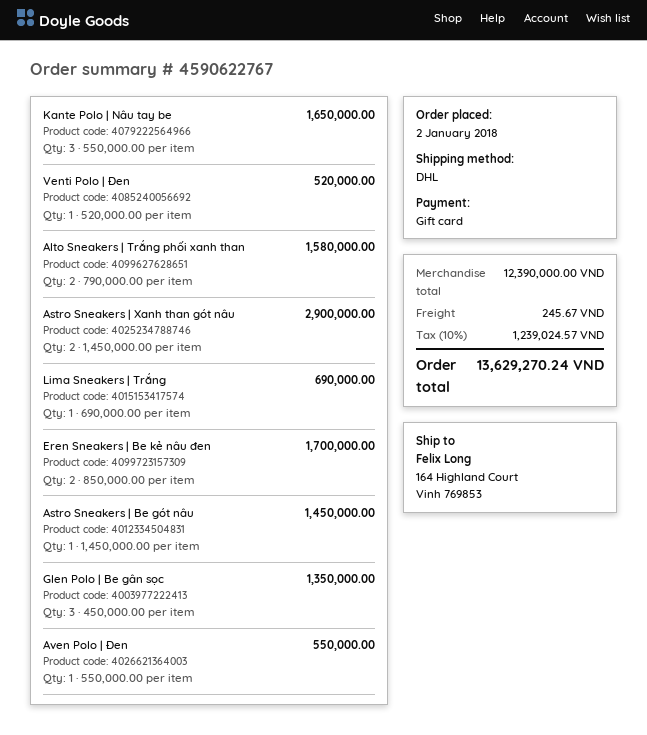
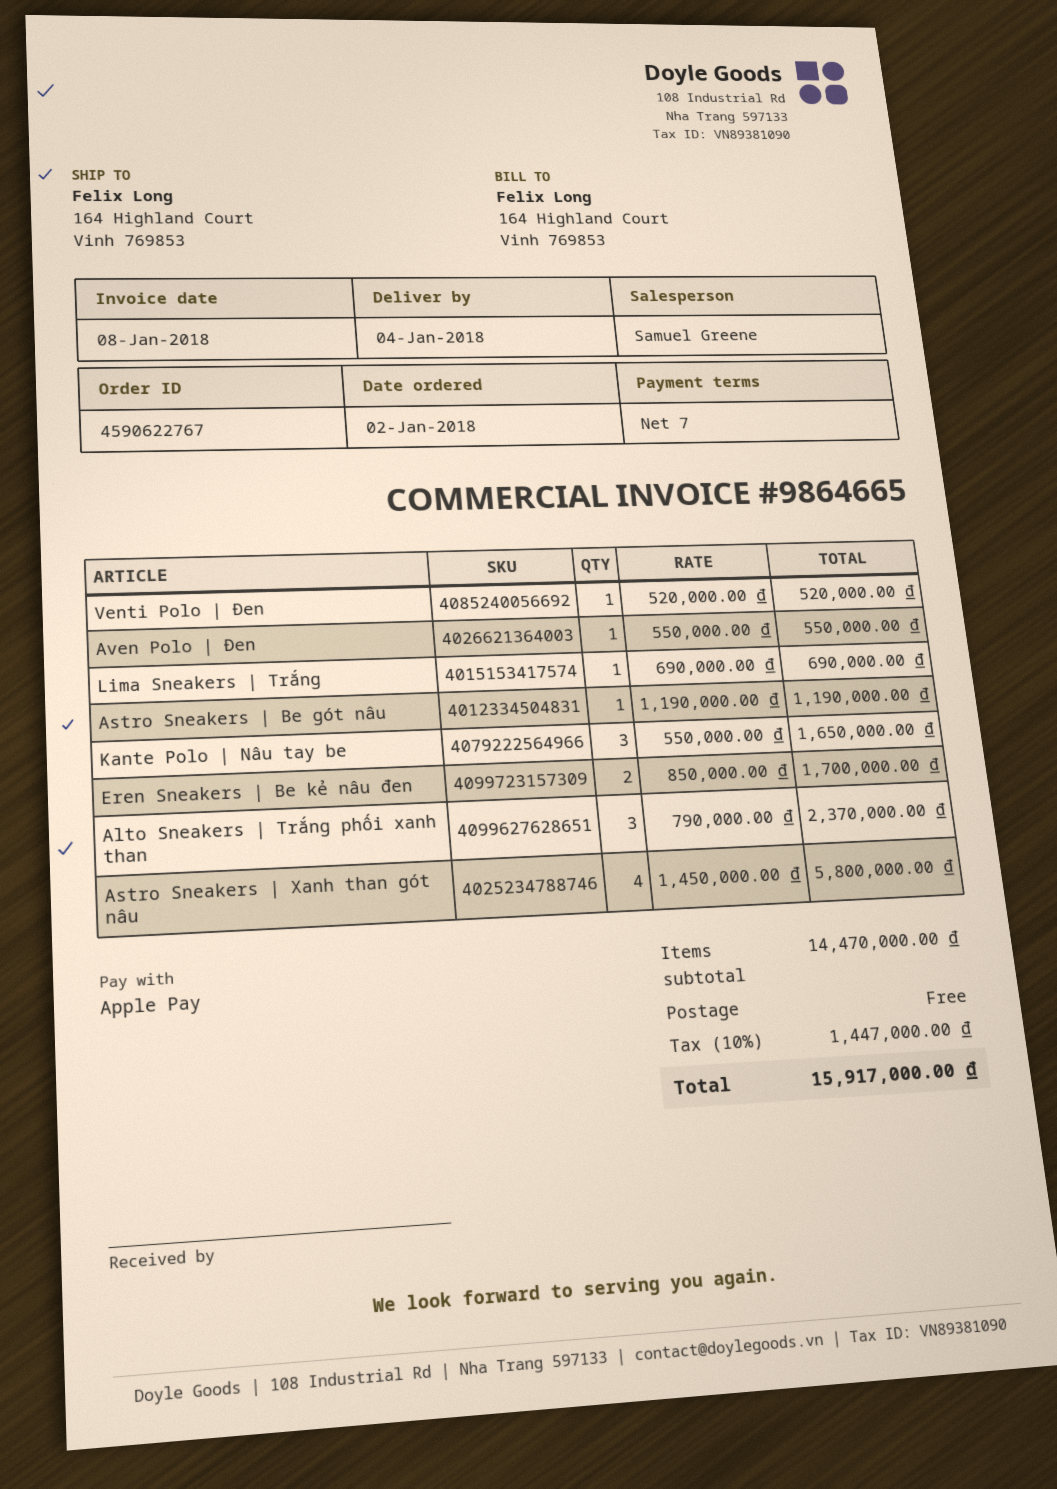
payment method: gift card -> Apple Pay
Alto Sneakers | Trắng phối xanh than: 2 x 790000.00 = 1580000.00 -> 3 x 790000.00 = 2370000.00
Astro Sneakers | Xanh than gót nâu: 2 x 1450000.00 = 2900000.00 -> 4 x 1450000.00 = 5800000.00
Astro Sneakers | Be gót nâu: 1 x 1450000.00 = 1450000.00 -> 1 x 1190000.00 = 1190000.00
Glen Polo | Be gân sọc: 3 x 450000.00 = 1350000.00 -> none
subtotal: 12390000.00 -> 14470000.00
shipping: 245.67 -> 0.00
tax: 10% = 1239024.57 -> 10% = 1447000.00
total: 13629270.24 -> 15917000.00

